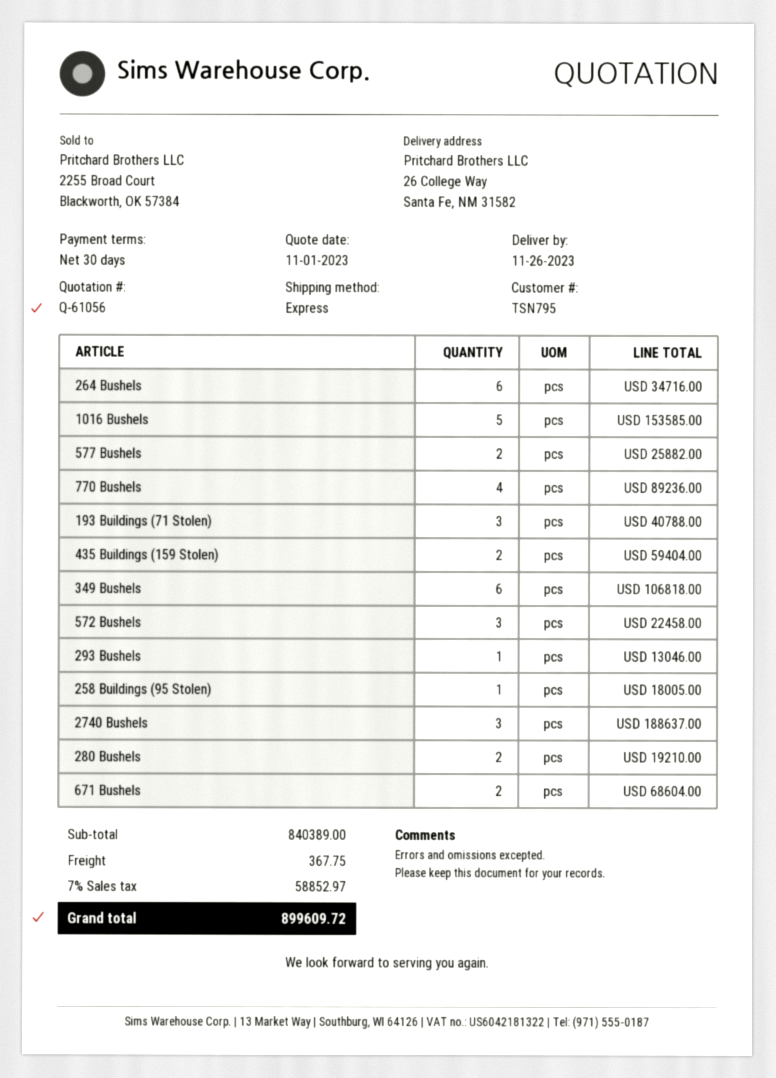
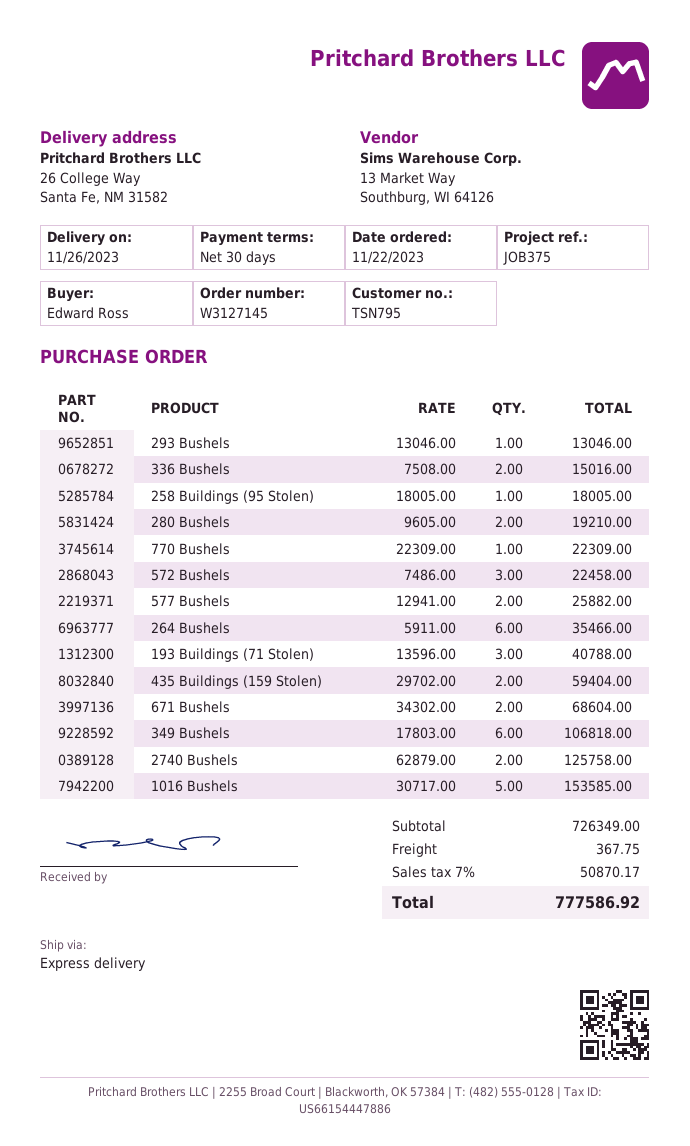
264 Bushels: 6 for 34716.00 -> 6 for 35466.00
770 Bushels: 4 for 89236.00 -> 1 for 22309.00
2740 Bushels: 3 for 188637.00 -> 2 for 125758.00
336 Bushels: none -> 2 for 15016.00
subtotal: 840389.00 -> 726349.00
tax: 7% = 58852.97 -> 7% = 50870.17
total: 899609.72 -> 777586.92

